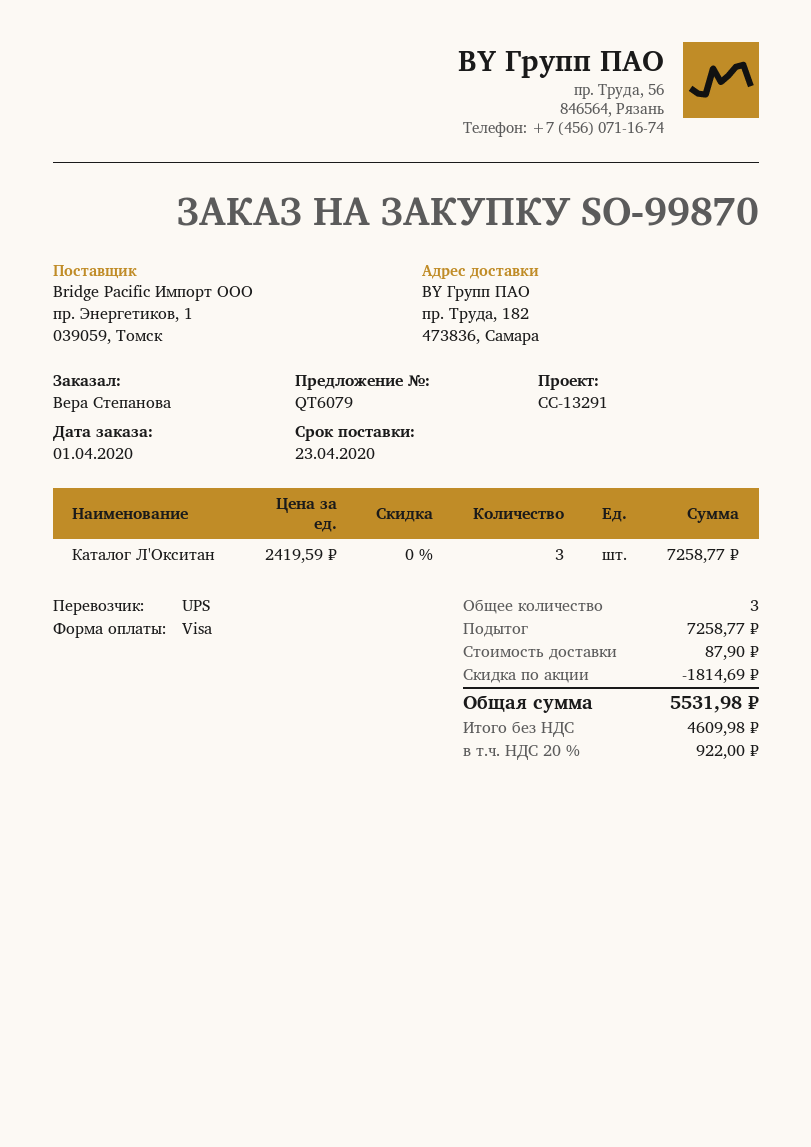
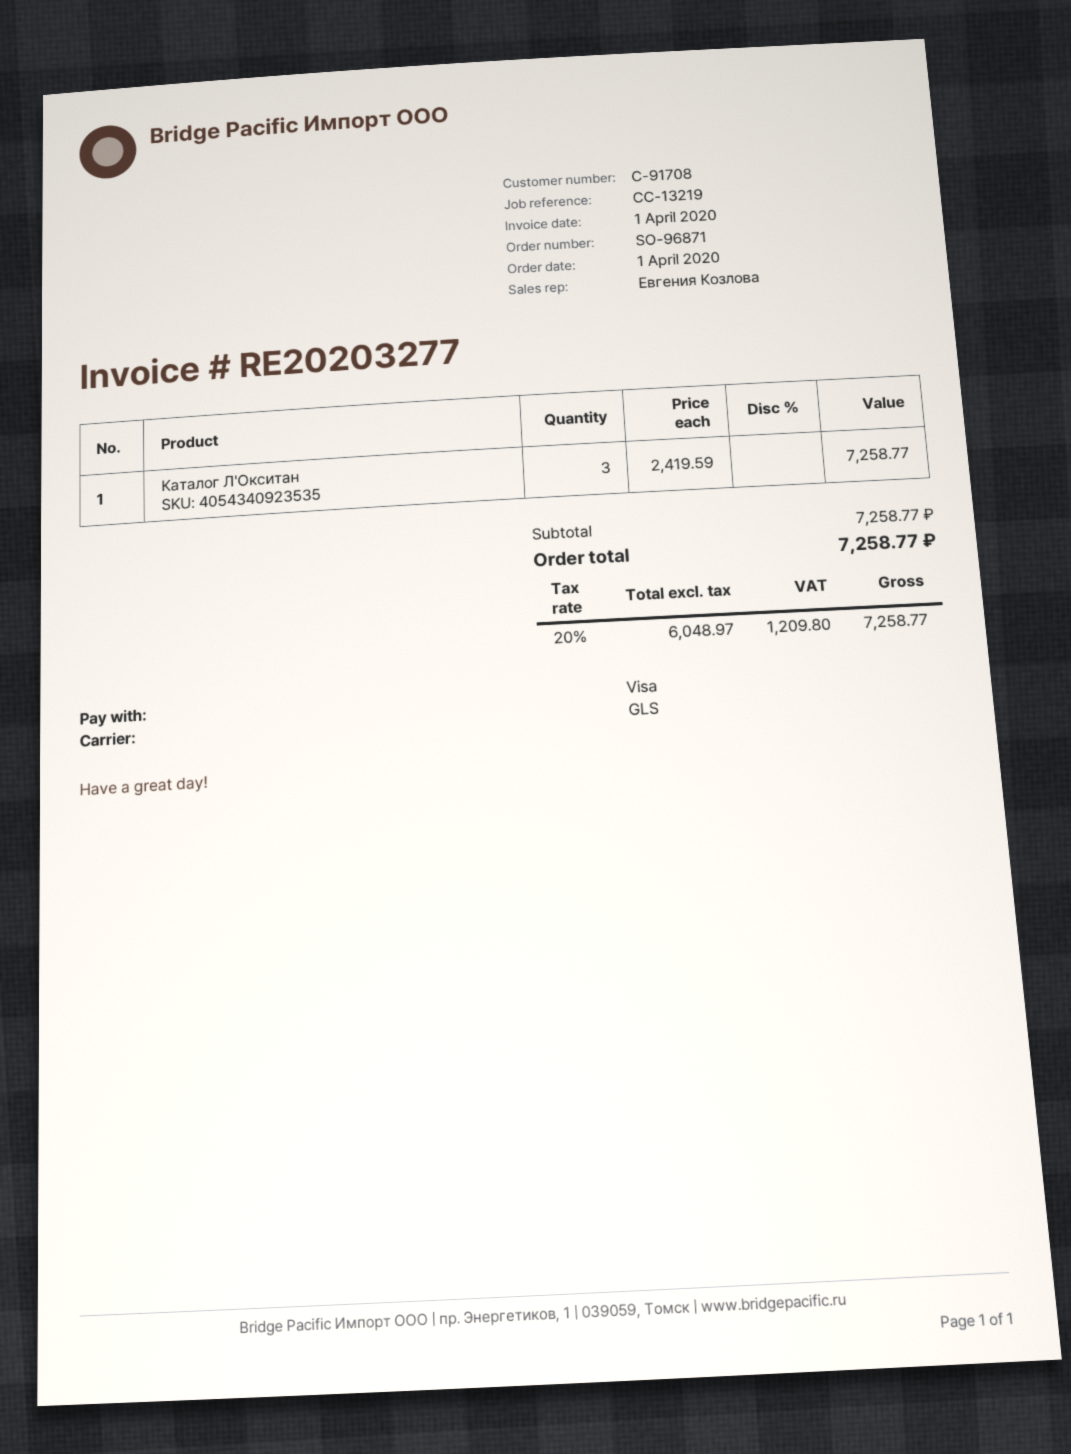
order number: SO-99870 -> SO-96871
reference: CC-13291 -> CC-13219
shipping method: UPS -> GLS
discount: 1814.69 -> none
shipping: 87.90 -> none
net: 4609.98 -> 6048.97
tax: 20% = 922.00 -> 20% = 1209.80
total: 5531.98 -> 7258.77

